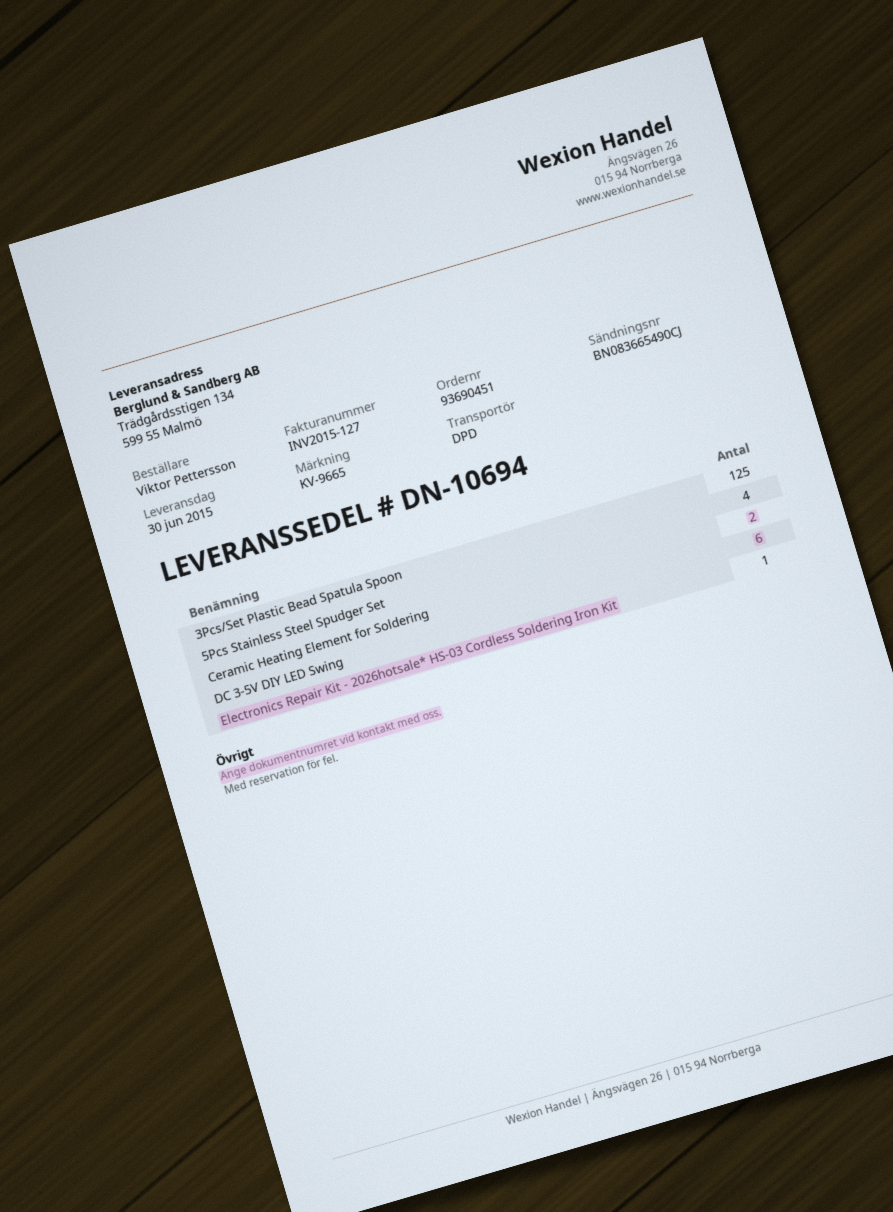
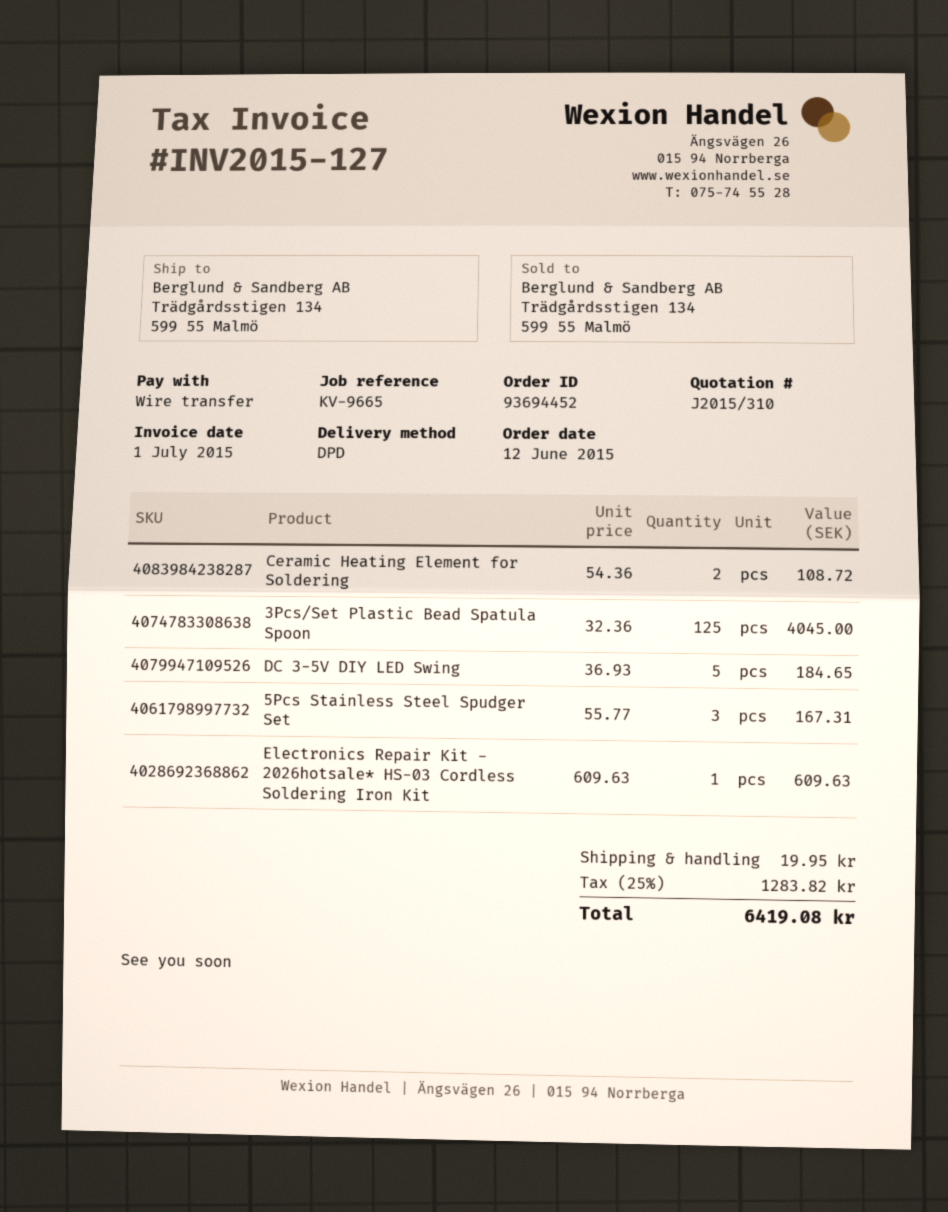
order number: 93690451 -> 93694452
5Pcs Stainless Steel Spudger Set: 4 -> 3
DC 3-5V DIY LED Swing: 6 -> 5

